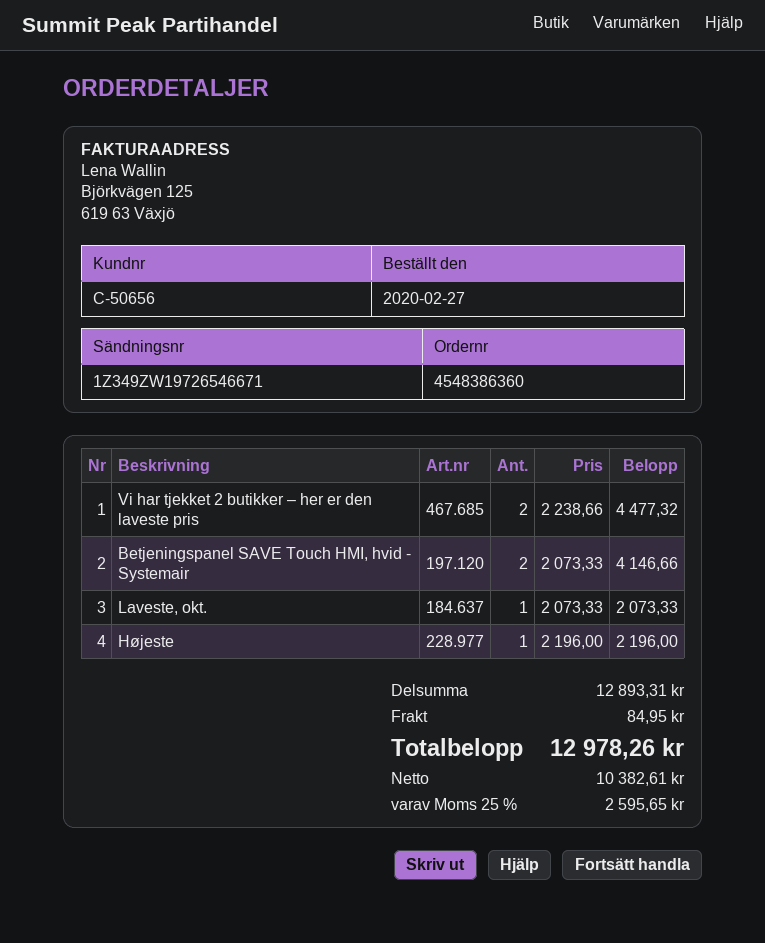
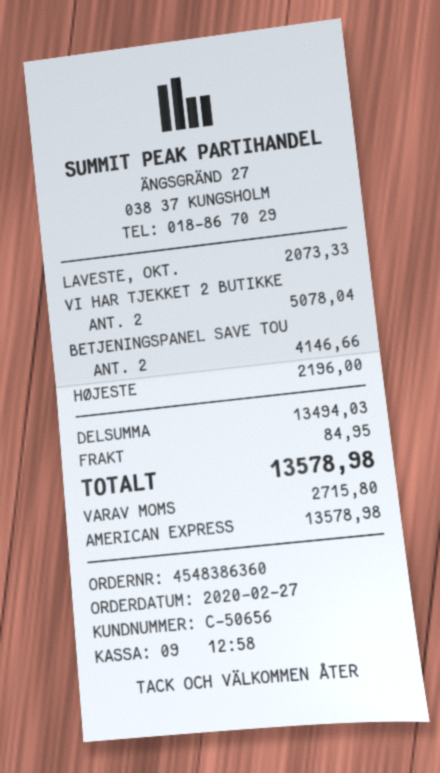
Vi har tjekket 2 butikker – her er den laveste pris: 2 for 4477.32 -> 2 for 5078.04
subtotal: 12893.31 -> 13494.03
tax: 2595.65 -> 2715.80
total: 12978.26 -> 13578.98

